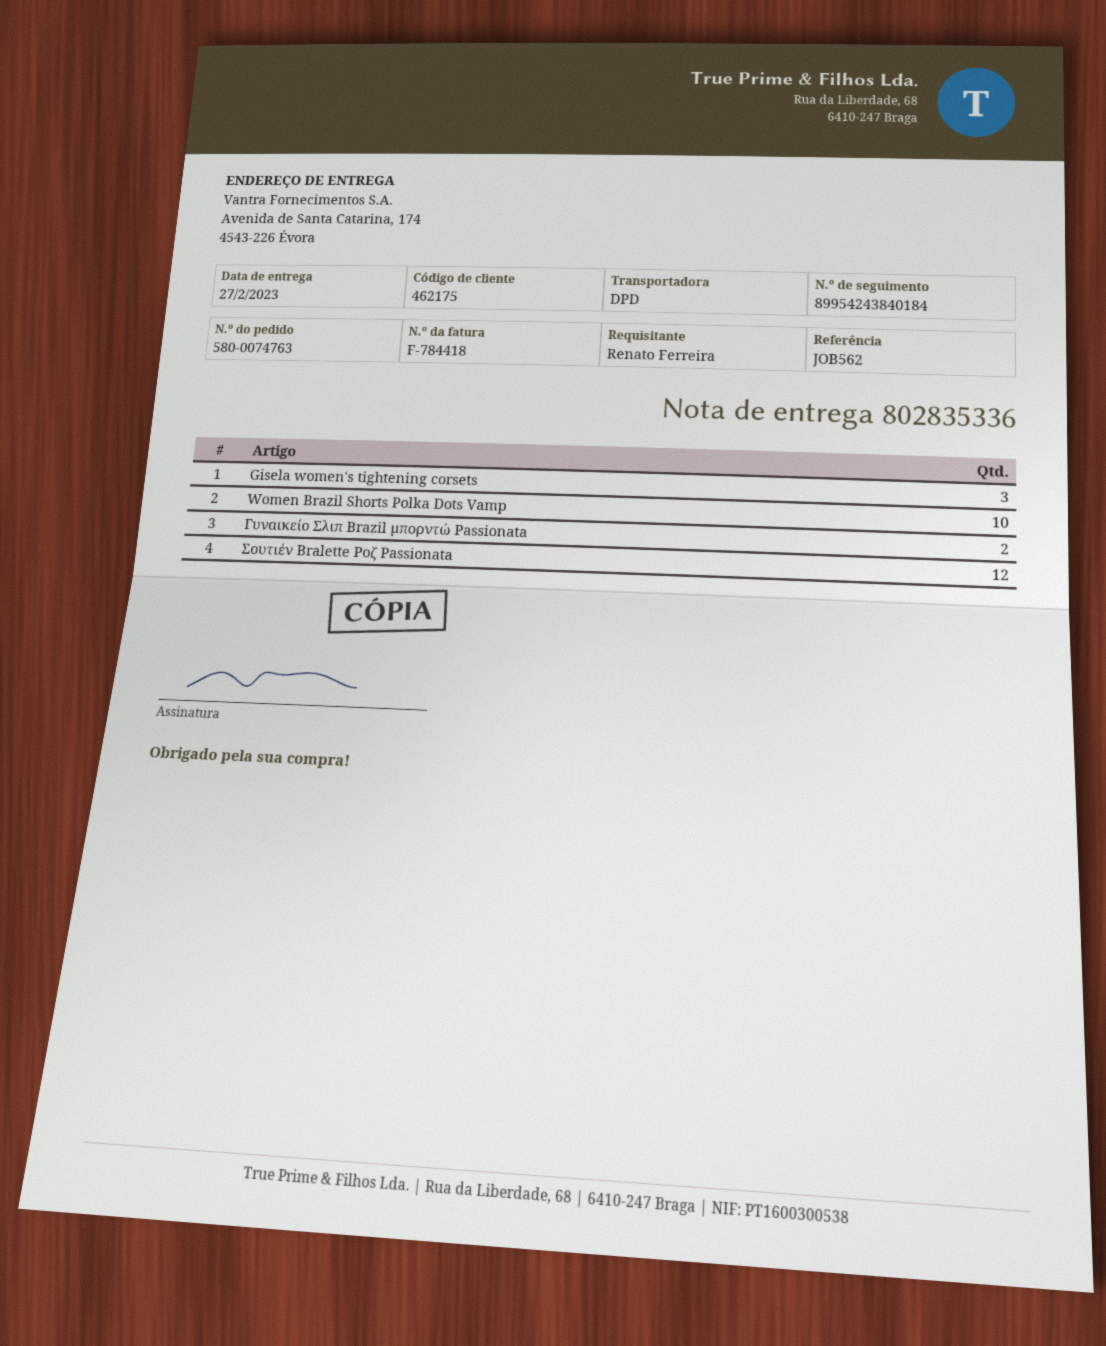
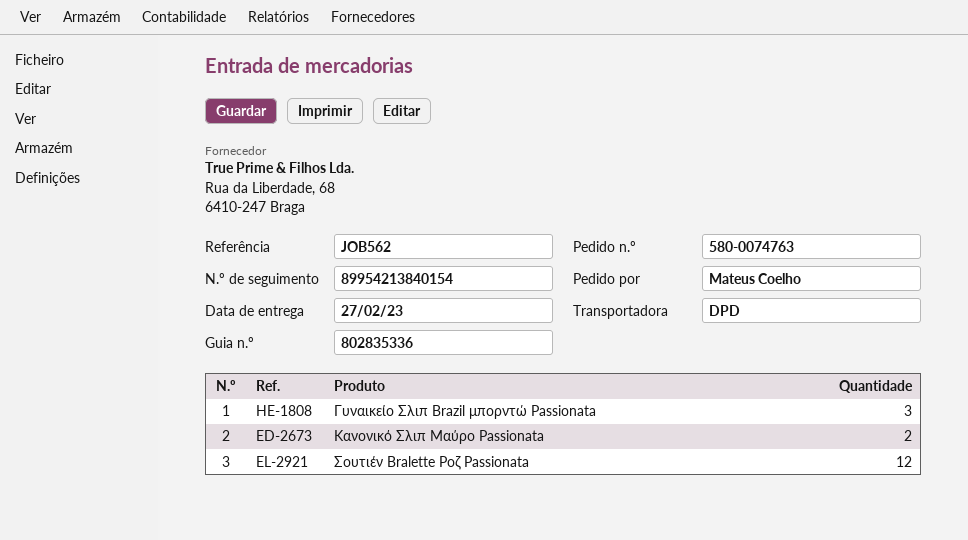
ordered by: Renato Ferreira -> Mateus Coelho
tracking number: 89954243840184 -> 89954213840154
Gisela women's tightening corsets: 3 -> none
Women Brazil Shorts Polka Dots Vamp: 10 -> none
Γυναικείο Σλιπ Brazil μπορντώ Passionata: 2 -> 3
Κανονικό Σλιπ Μαύρο Passionata: none -> 2

